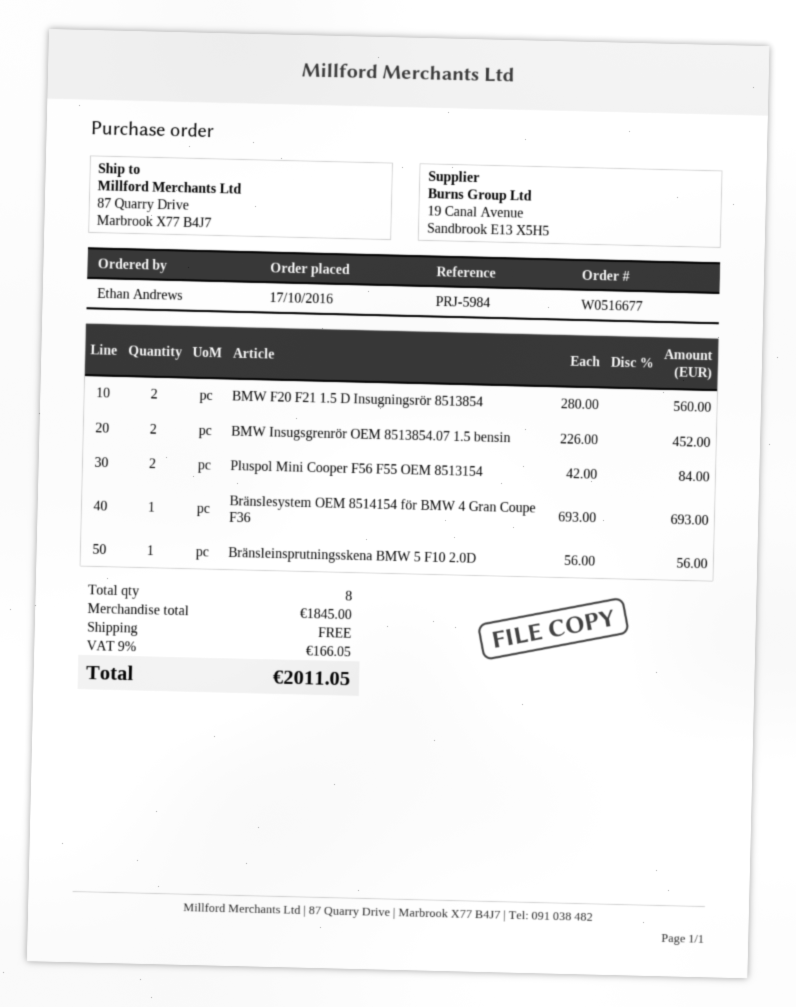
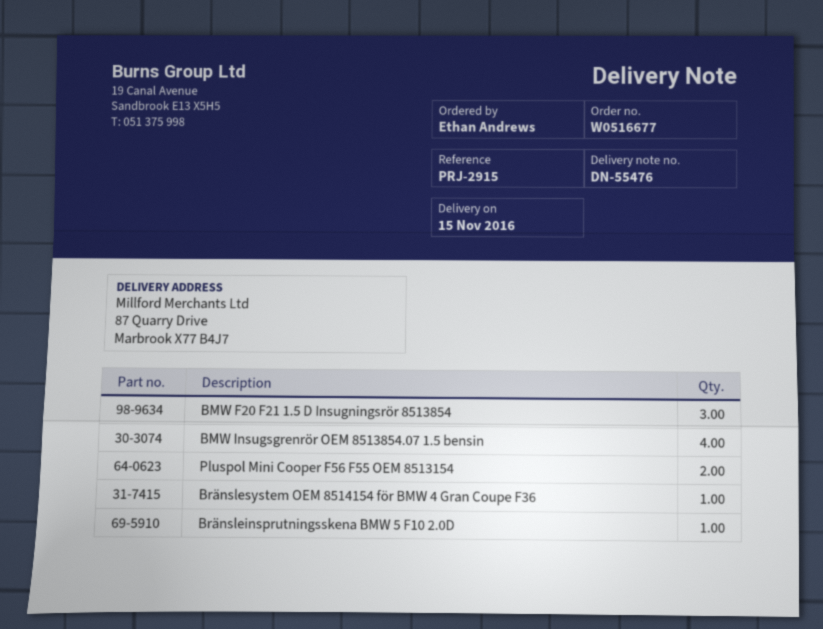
reference: PRJ-5984 -> PRJ-2915
BMW F20 F21 1.5 D Insugningsrör 8513854: 2 -> 3
BMW Insugsgrenrör OEM 8513854.07 1.5 bensin: 2 -> 4

